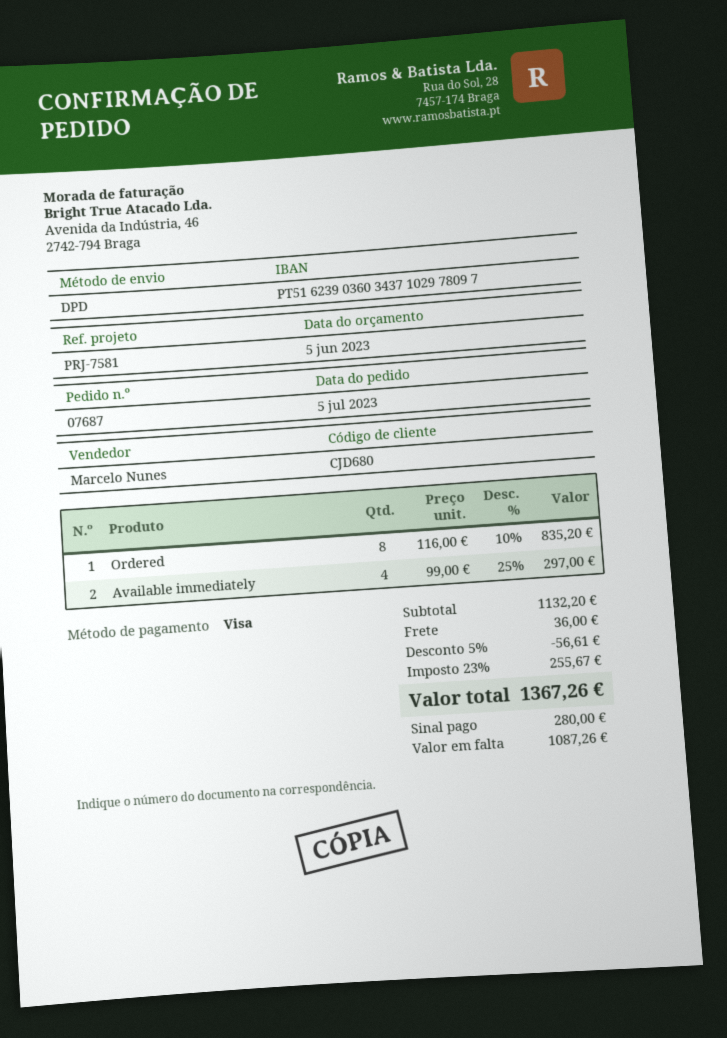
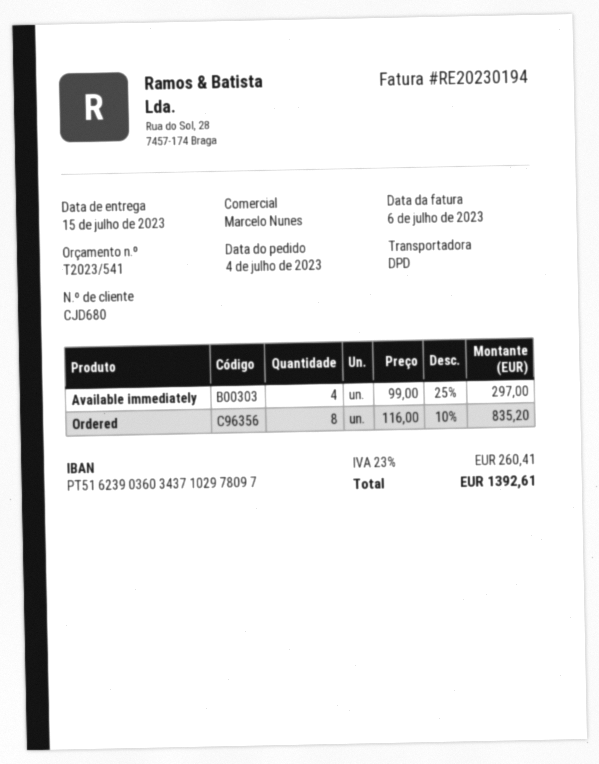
order date: 2023-07-05 -> 2023-07-04
discount: 5% = 56.61 -> none
shipping: 36.00 -> none
tax: 23% = 255.67 -> 23% = 260.41
total: 1367.26 -> 1392.61

